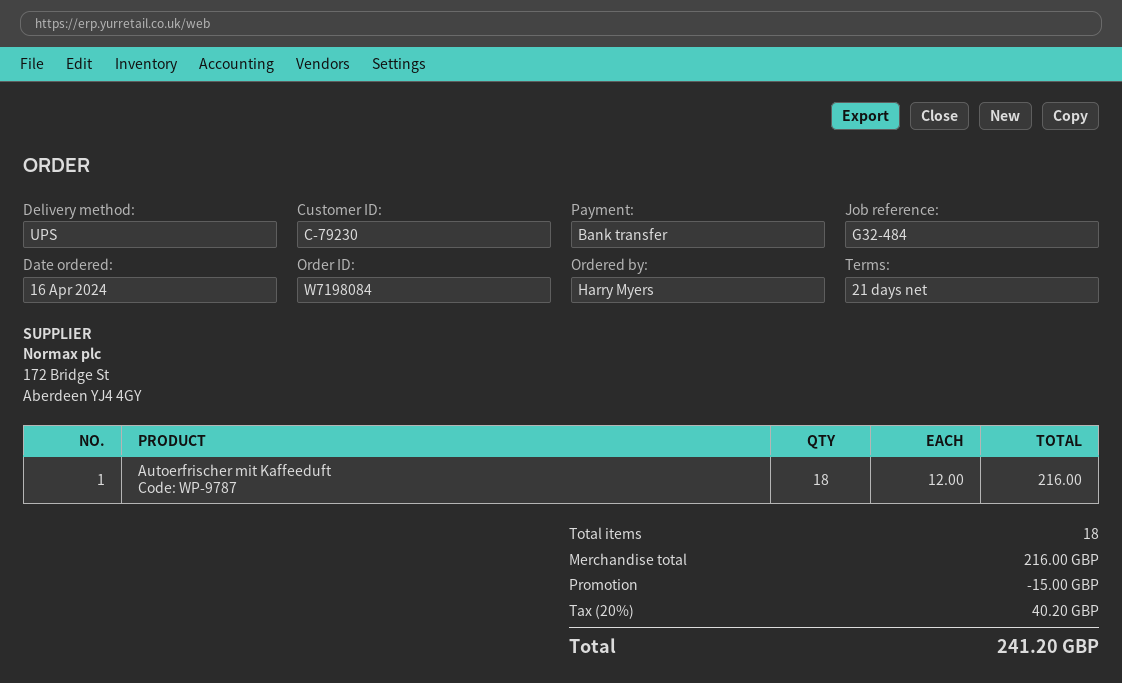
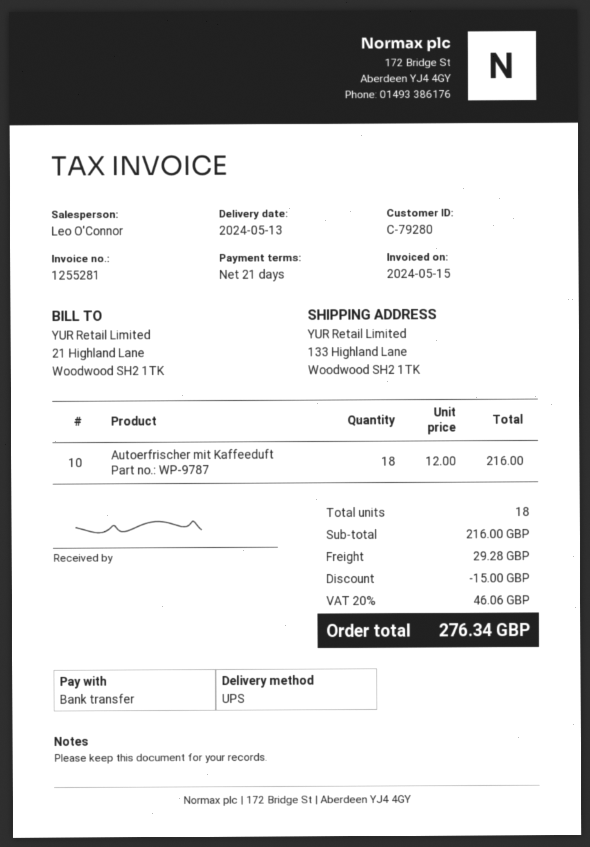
customer number: C-79230 -> C-79280
shipping: none -> 29.28
tax: 20% = 40.20 -> 20% = 46.06
total: 241.20 -> 276.34

